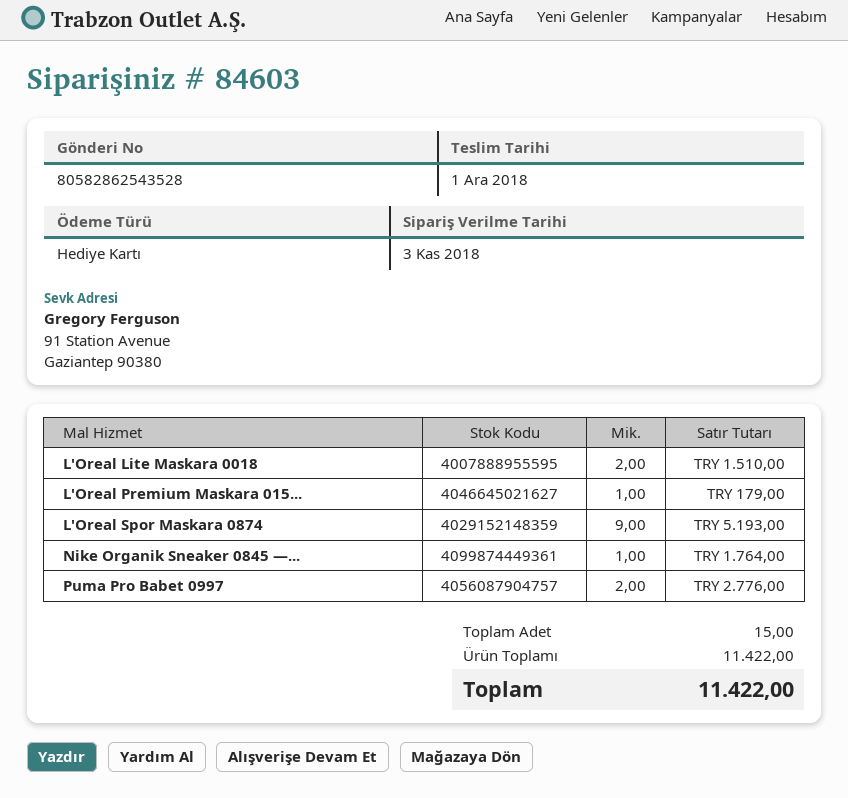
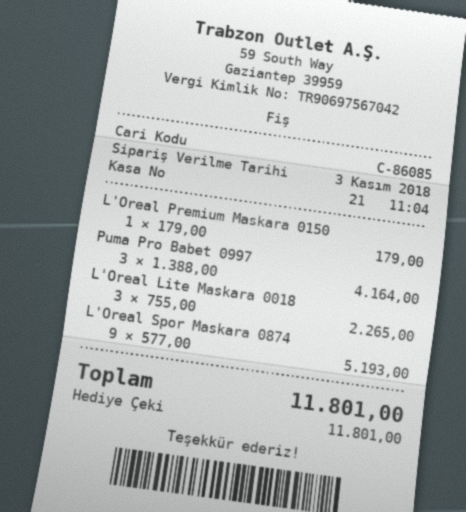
L'Oreal Lite Maskara 0018: 2 for 1510.00 -> 3 for 2265.00
Nike Organik Sneaker 0845 —...: 1 for 1764.00 -> none
Puma Pro Babet 0997: 2 for 2776.00 -> 3 for 4164.00
total: 11422.00 -> 11801.00

